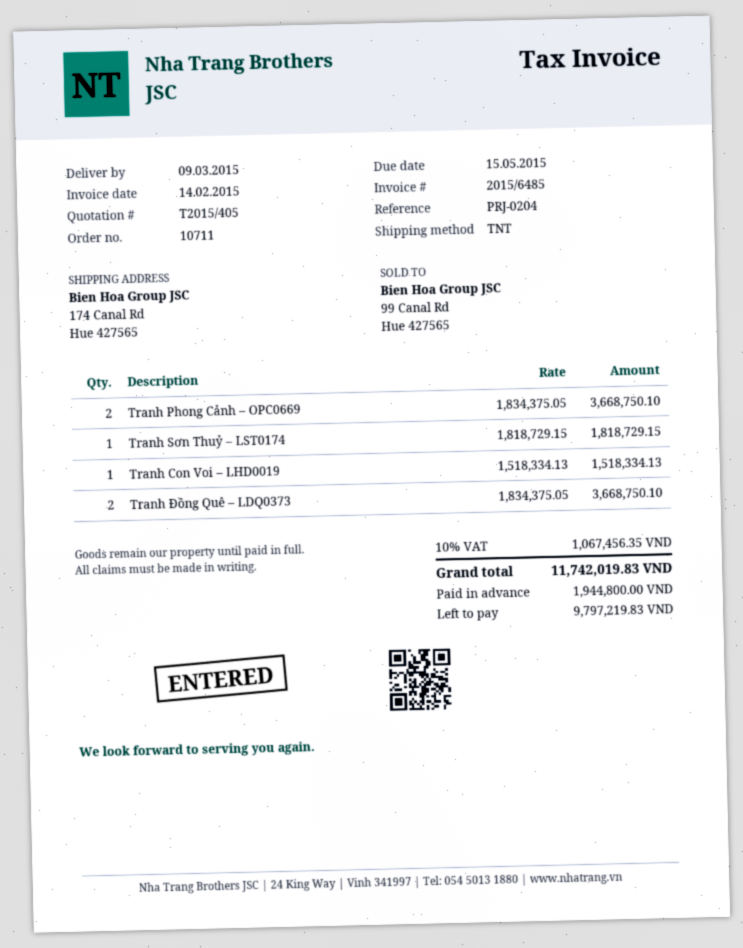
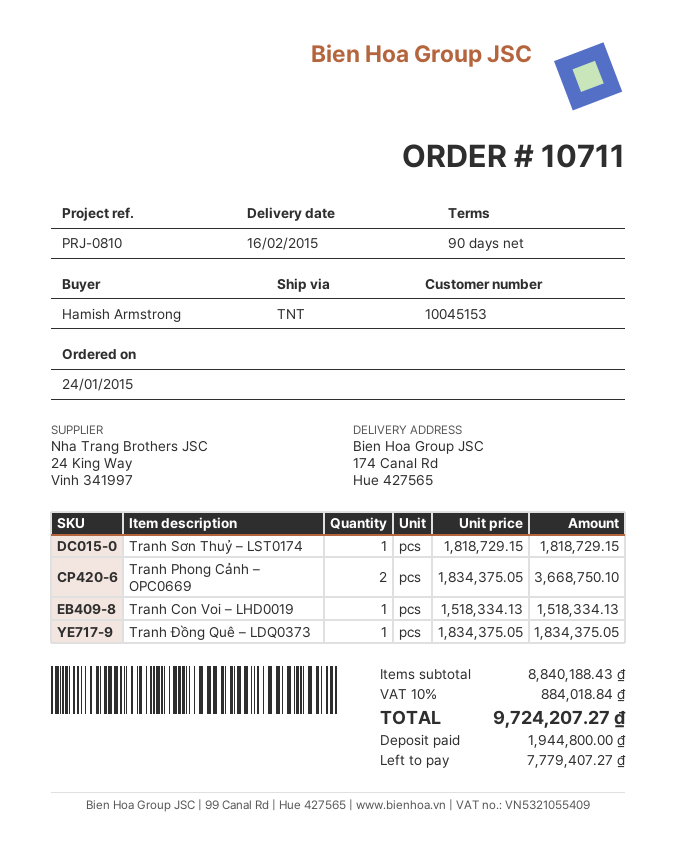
delivery date: 2015-03-09 -> 2015-02-16
reference: PRJ-0204 -> PRJ-0810
Tranh Đồng Quê – LDQ0373: 2 x 1834375.05 = 3668750.10 -> 1 x 1834375.05 = 1834375.05
tax: 10% = 1067456.35 -> 10% = 884018.84
total: 11742019.83 -> 9724207.27
balance: 9797219.83 -> 7779407.27

